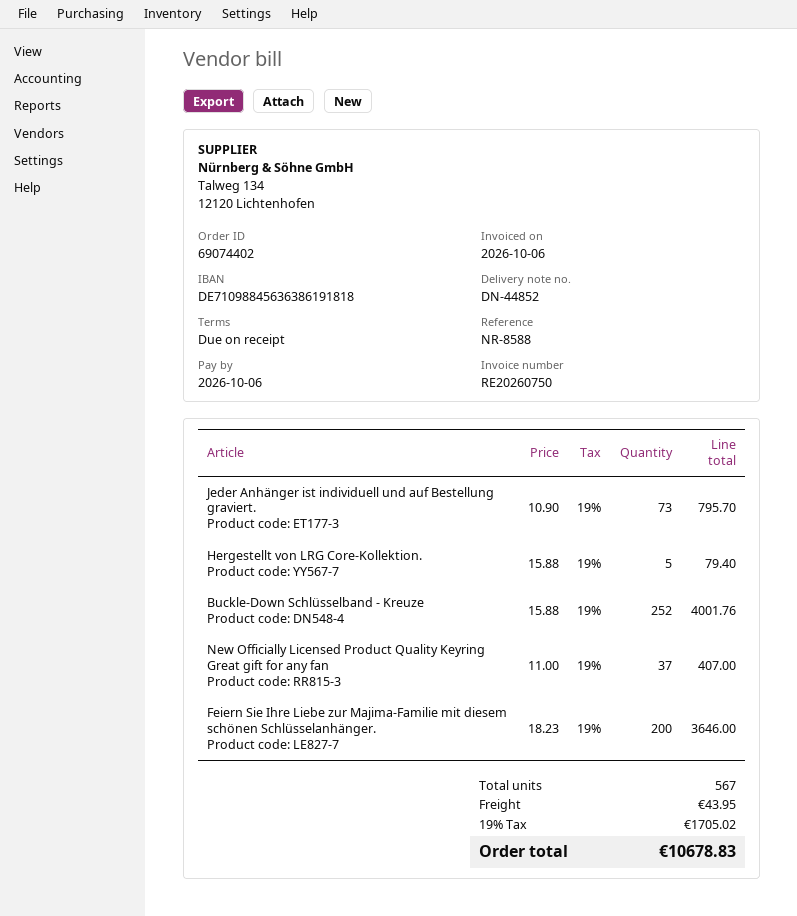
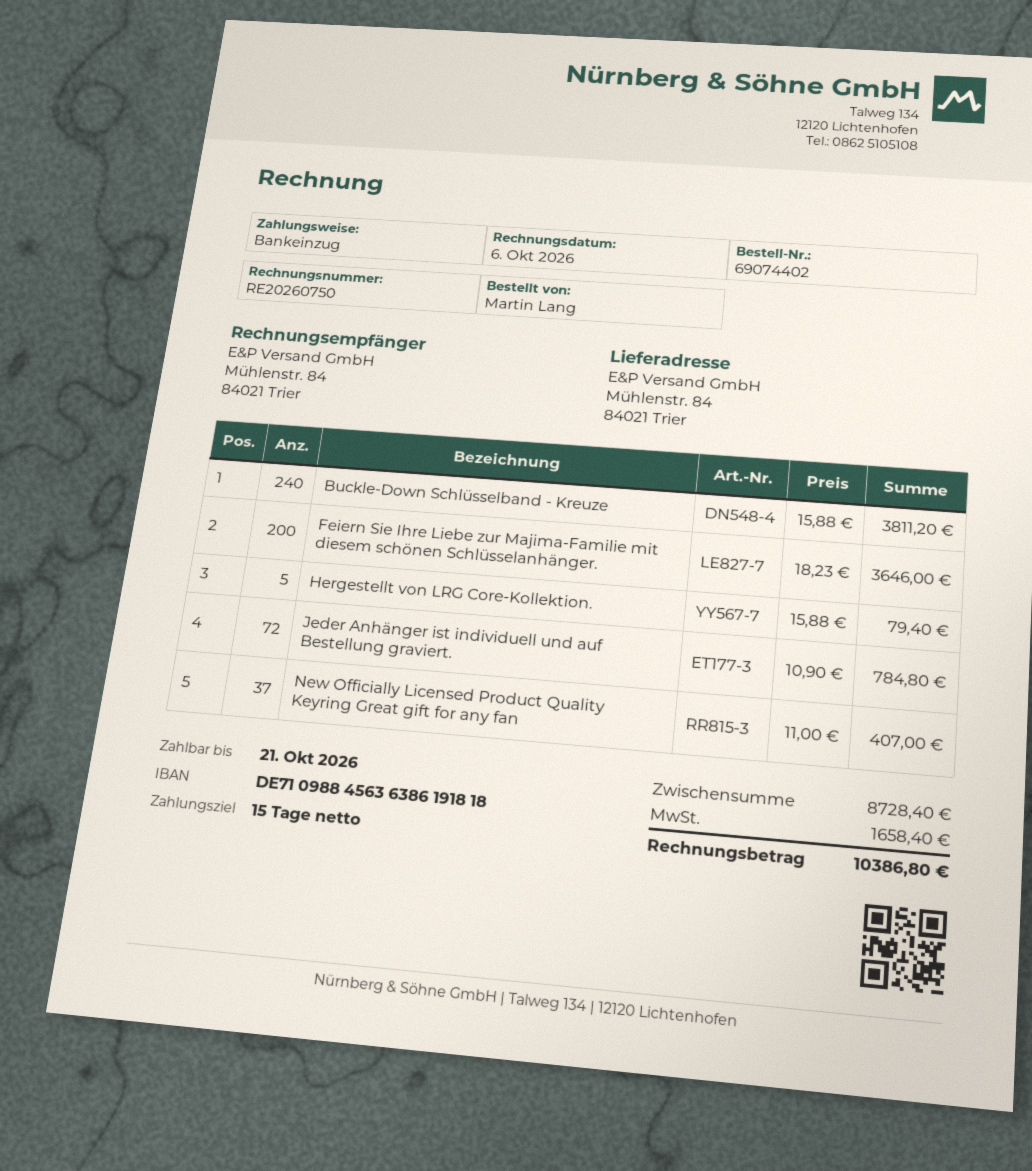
payment terms: on receipt -> 15 days
due date: 2026-10-06 -> 2026-10-21
Jeder Anhänger ist individuell und auf Bestellung graviert.: 73 x 10.90 = 795.70 -> 72 x 10.90 = 784.80
Buckle-Down Schlüsselband - Kreuze: 252 x 15.88 = 4001.76 -> 240 x 15.88 = 3811.20
shipping: 43.95 -> none
tax: 1705.02 -> 1658.40
total: 10678.83 -> 10386.80

